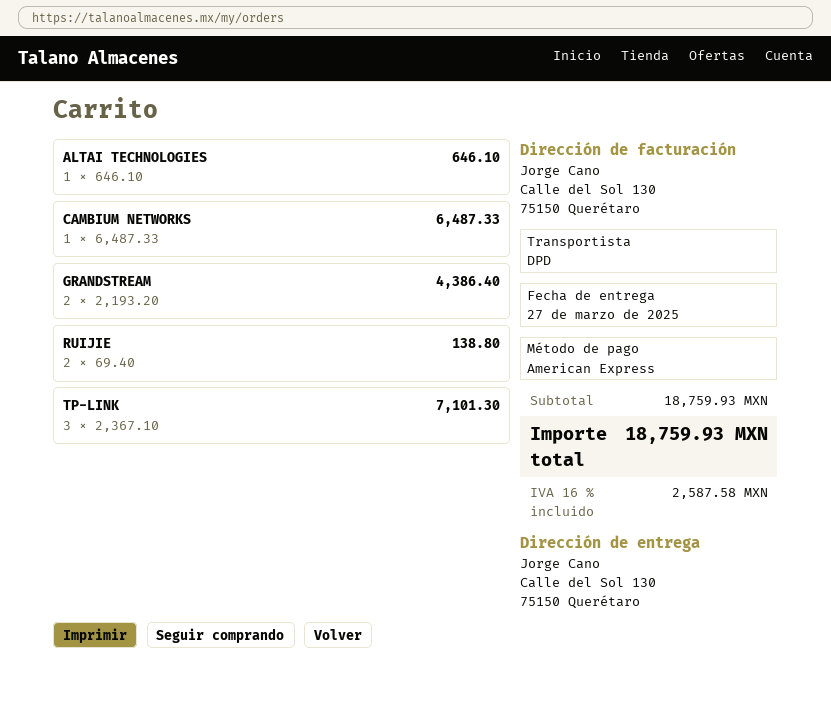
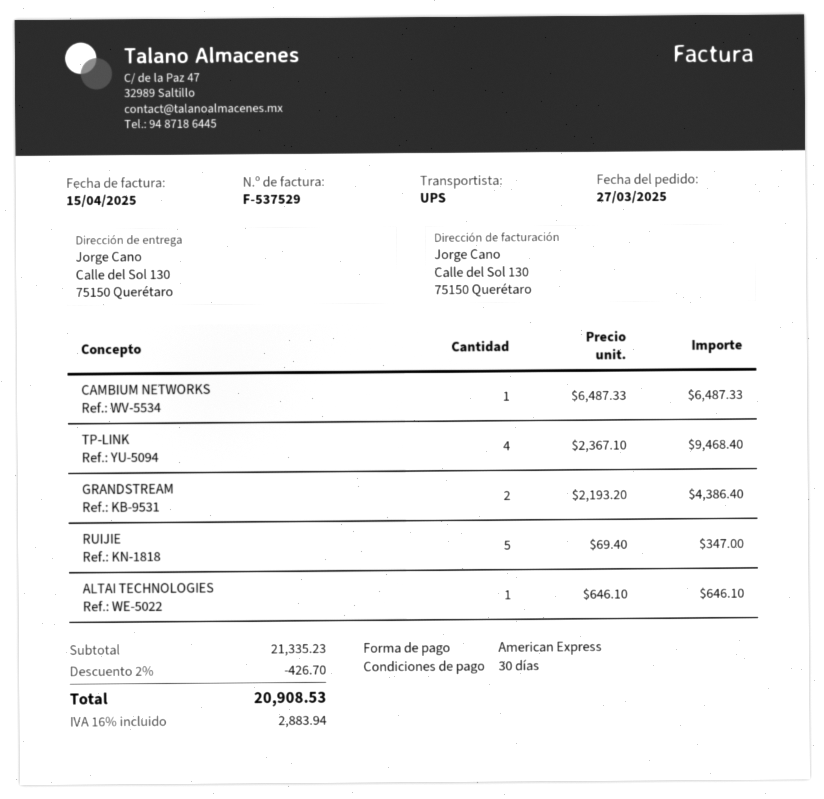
shipping method: DPD -> UPS
RUIJIE: 2 x 69.40 = 138.80 -> 5 x 69.40 = 347.00
TP-LINK: 3 x 2367.10 = 7101.30 -> 4 x 2367.10 = 9468.40
subtotal: 18759.93 -> 21335.23
discount: none -> 2% = 426.70
tax: 16% = 2587.58 -> 16% = 2883.94
total: 18759.93 -> 20908.53

